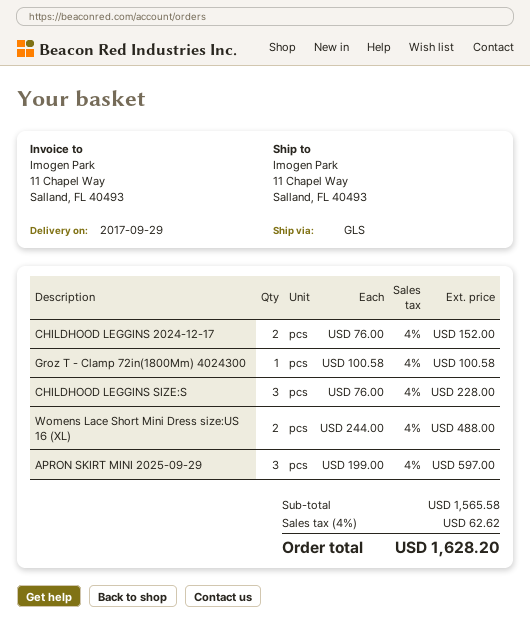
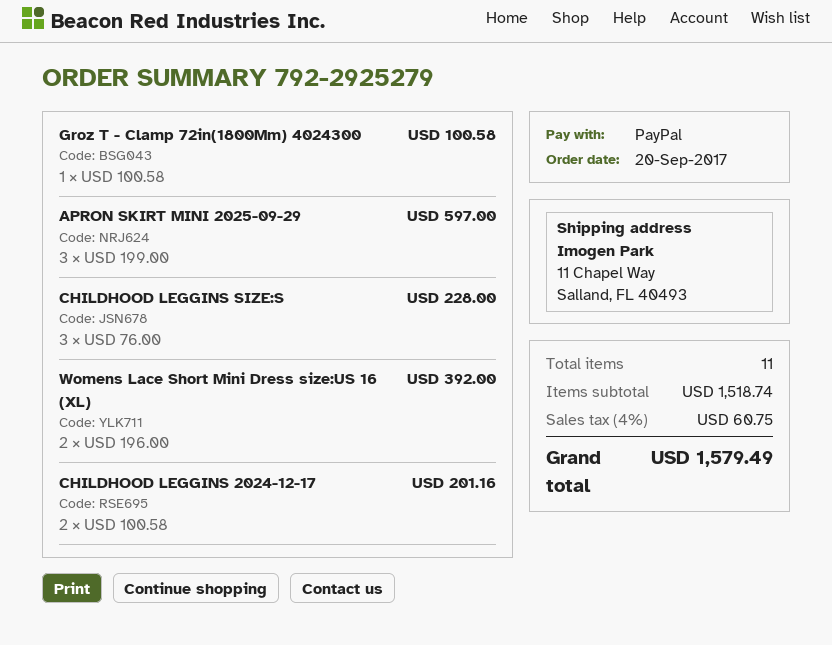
CHILDHOOD LEGGINS 2024-12-17: 2 x 76.00 = 152.00 -> 2 x 100.58 = 201.16
Womens Lace Short Mini Dress size:US 16 (XL): 2 x 244.00 = 488.00 -> 2 x 196.00 = 392.00
subtotal: 1565.58 -> 1518.74
tax: 4% = 62.62 -> 4% = 60.75
total: 1628.20 -> 1579.49

